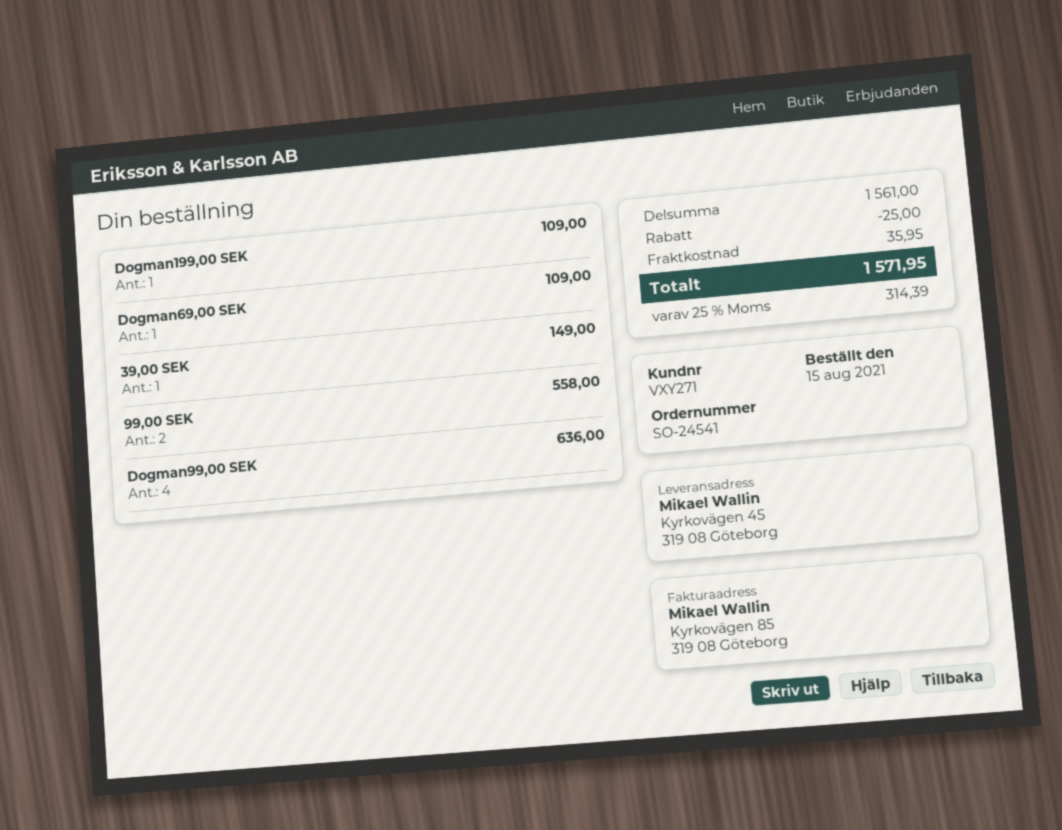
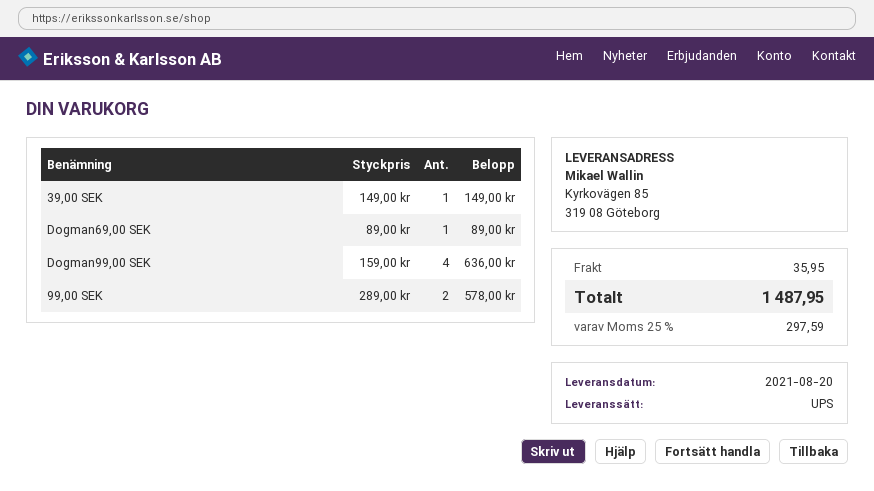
ship to: Kyrkovägen 45, 319 08 Göteborg -> Kyrkovägen 85, 319 08 Göteborg
Dogman199,00 SEK: 1 for 109.00 -> none
Dogman69,00 SEK: 1 for 109.00 -> 1 for 89.00
99,00 SEK: 2 for 558.00 -> 2 for 578.00
discount: 25.00 -> none
tax: 25% = 314.39 -> 25% = 297.59
total: 1571.95 -> 1487.95

